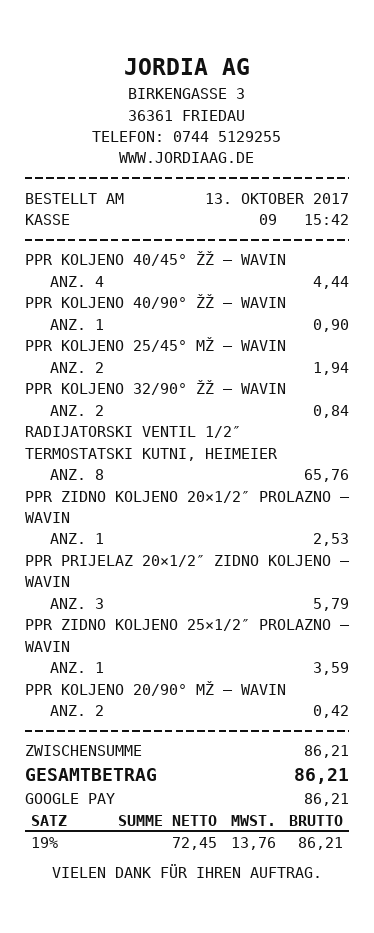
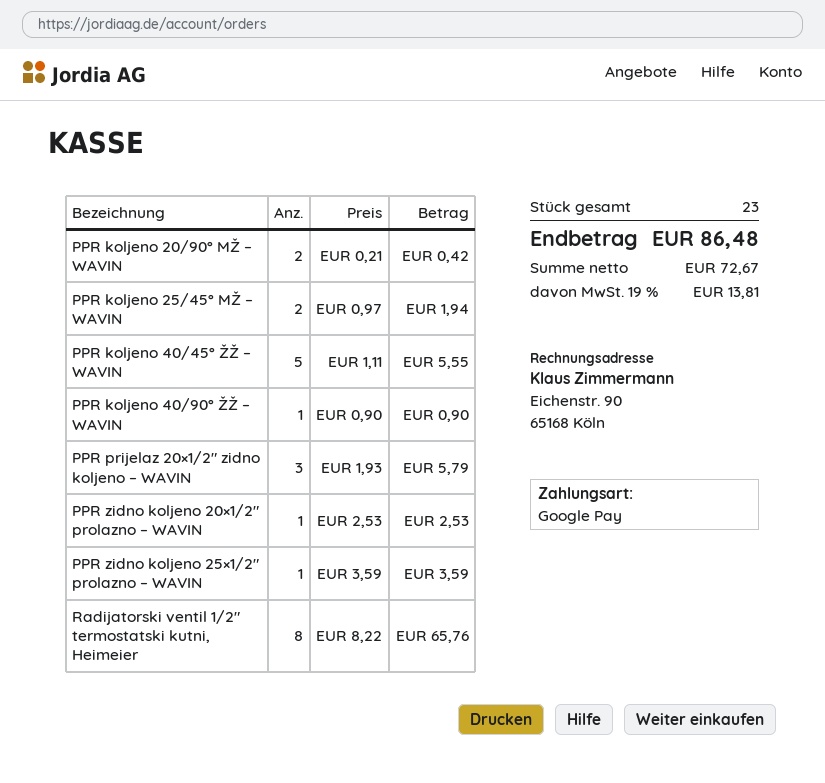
PPR KOLJENO 40/45° ŽŽ – WAVIN: 4 for 4.44 -> 5 for 5.55
PPR KOLJENO 32/90° ŽŽ – WAVIN: 2 for 0.84 -> none
net: 72.45 -> 72.67
tax: 19% = 13.76 -> 19% = 13.81
total: 86.21 -> 86.48

